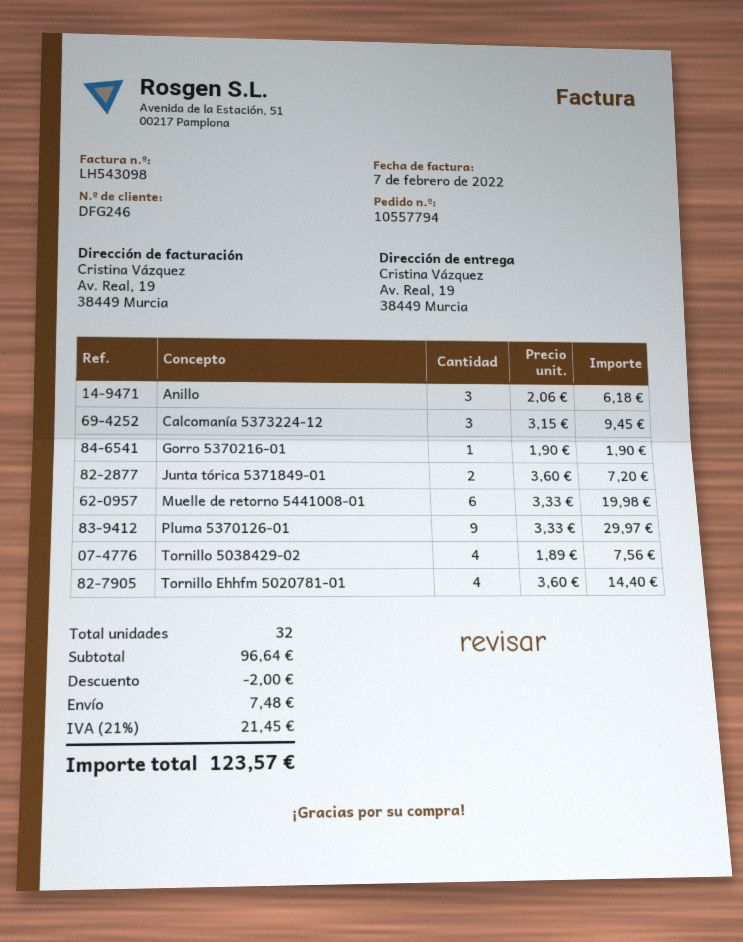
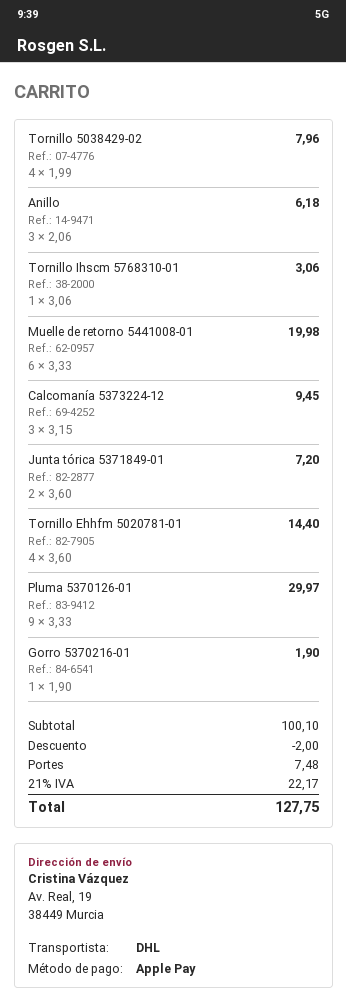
Tornillo 5038429-02: 4 x 1.89 = 7.56 -> 4 x 1.99 = 7.96
Tornillo Ihscm 5768310-01: none -> 1 x 3.06 = 3.06
subtotal: 96.64 -> 100.10
tax: 21% = 21.45 -> 21% = 22.17
total: 123.57 -> 127.75

